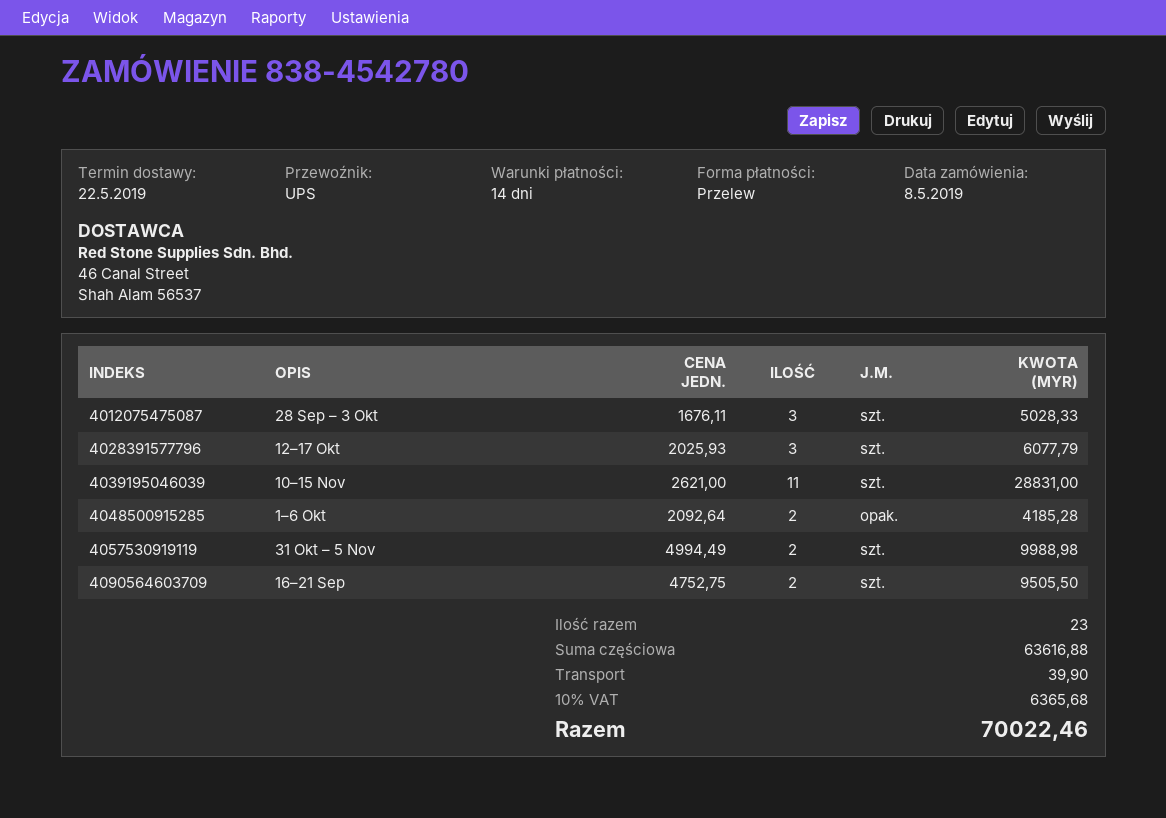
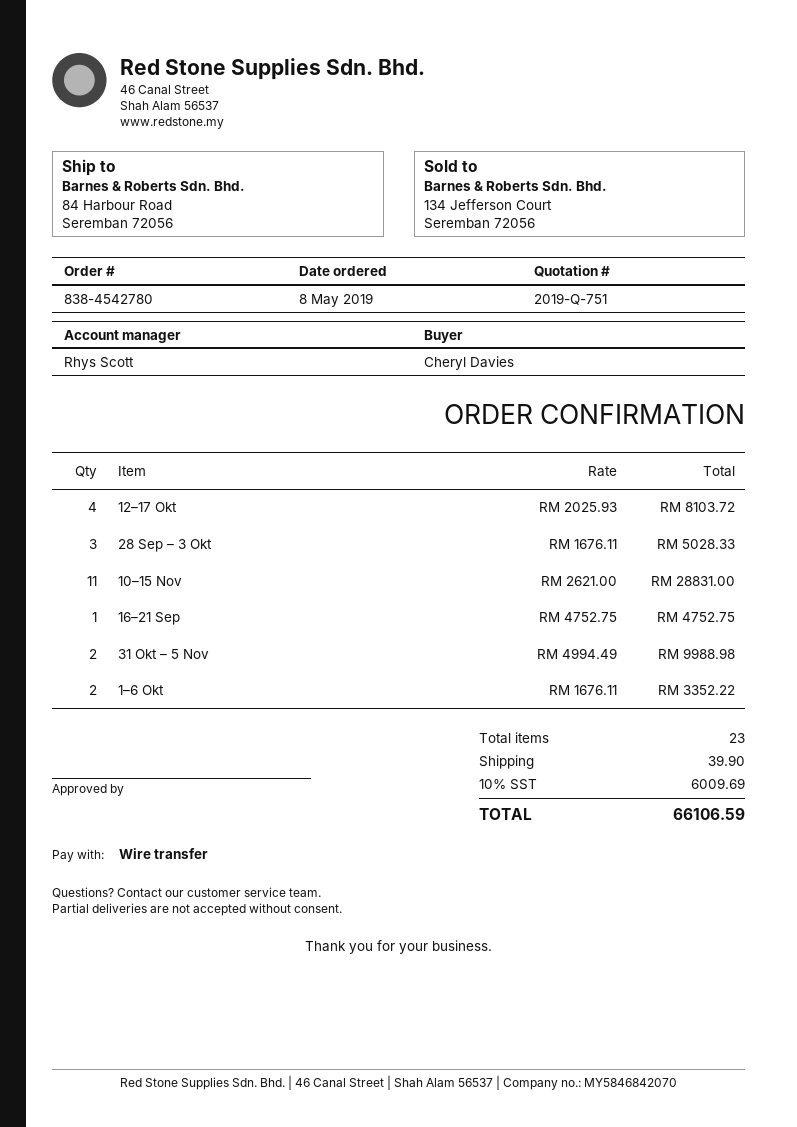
12–17 Okt: 3 x 2025.93 = 6077.79 -> 4 x 2025.93 = 8103.72
1–6 Okt: 2 x 2092.64 = 4185.28 -> 2 x 1676.11 = 3352.22
16–21 Sep: 2 x 4752.75 = 9505.50 -> 1 x 4752.75 = 4752.75
tax: 10% = 6365.68 -> 10% = 6009.69
total: 70022.46 -> 66106.59

